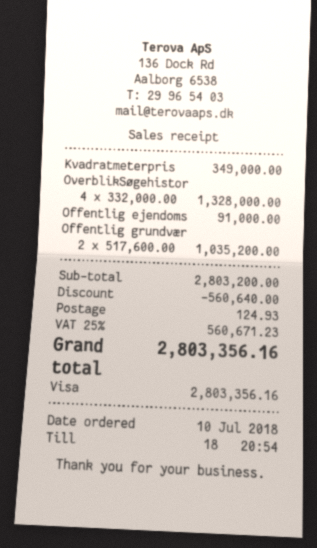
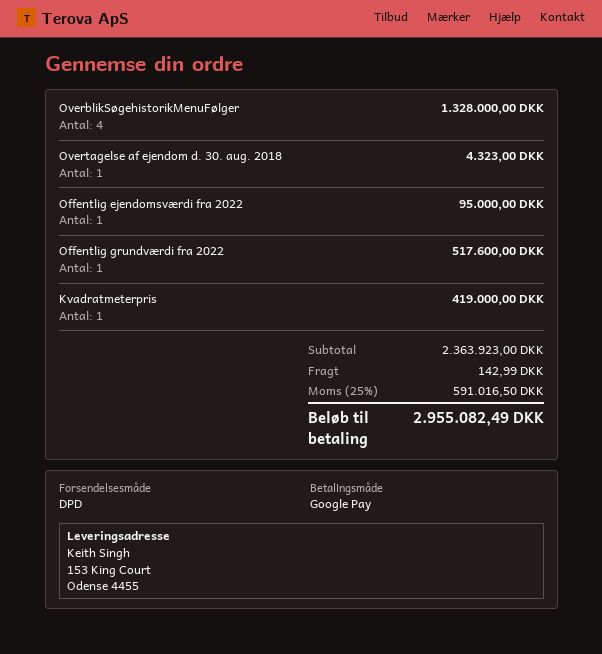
payment method: Visa -> Google Pay
Kvadratmeterpris: 1 for 349000.00 -> 1 for 419000.00
Offentlig ejendoms: 1 for 91000.00 -> 1 for 95000.00
Offentlig grundvær: 2 for 1035200.00 -> 1 for 517600.00
Overtagelse af ejendom d. 30. aug. 2018: none -> 1 for 4323.00
subtotal: 2803200.00 -> 2363923.00
discount: 560640.00 -> none
shipping: 124.93 -> 142.99
tax: 25% = 560671.23 -> 25% = 591016.50
total: 2803356.16 -> 2955082.49

